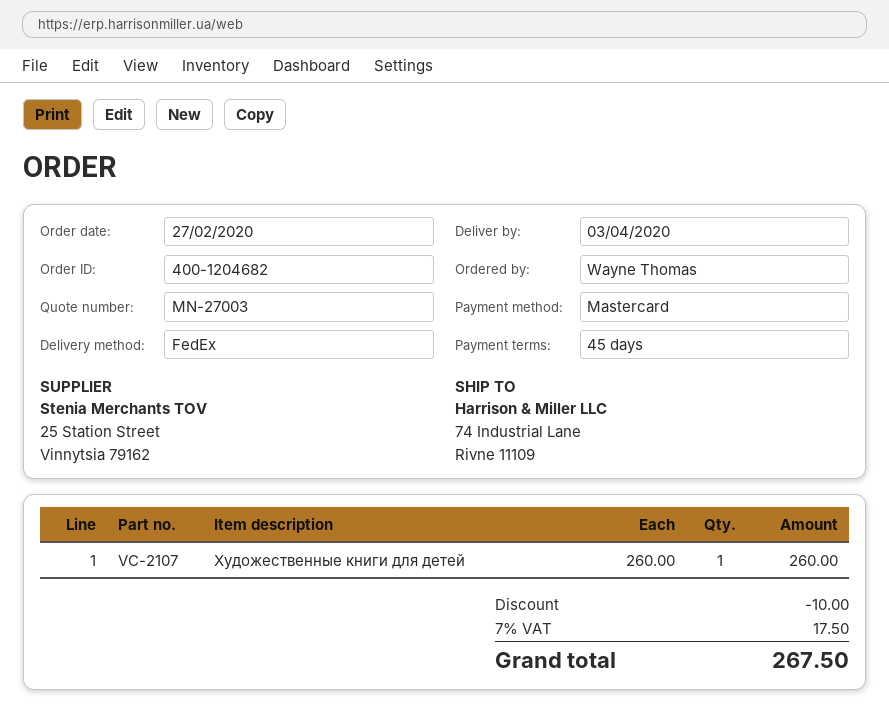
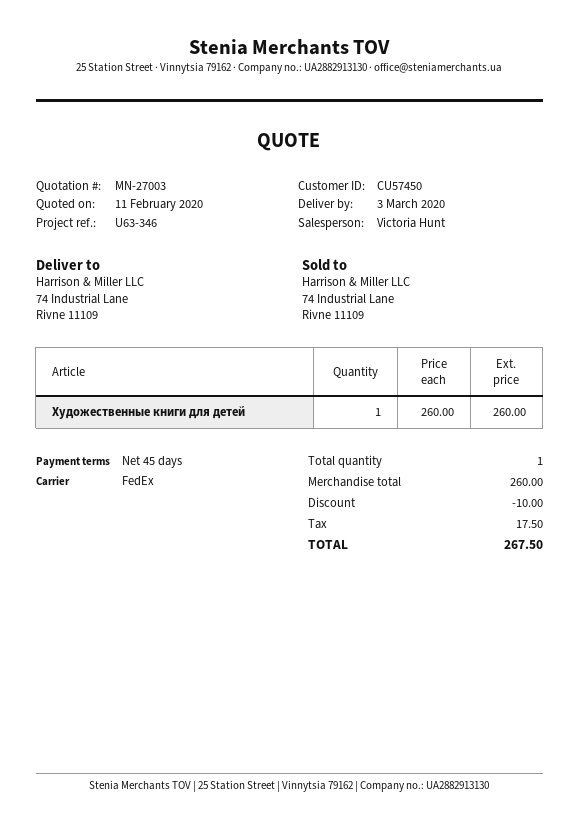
delivery date: 2020-04-03 -> 2020-03-03

